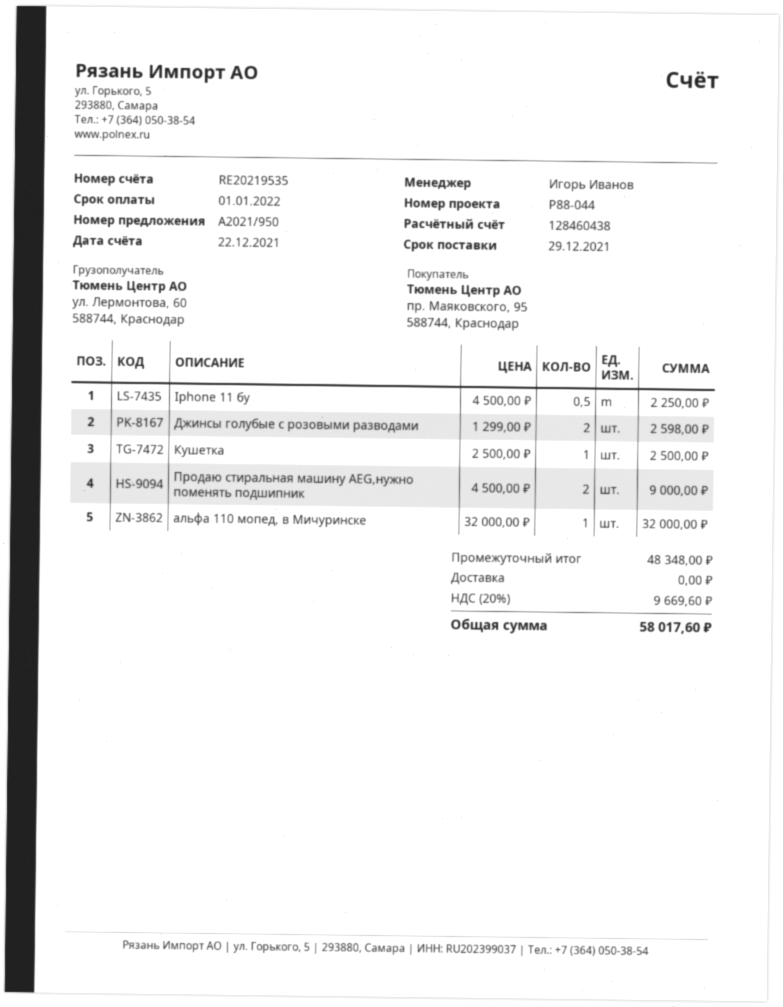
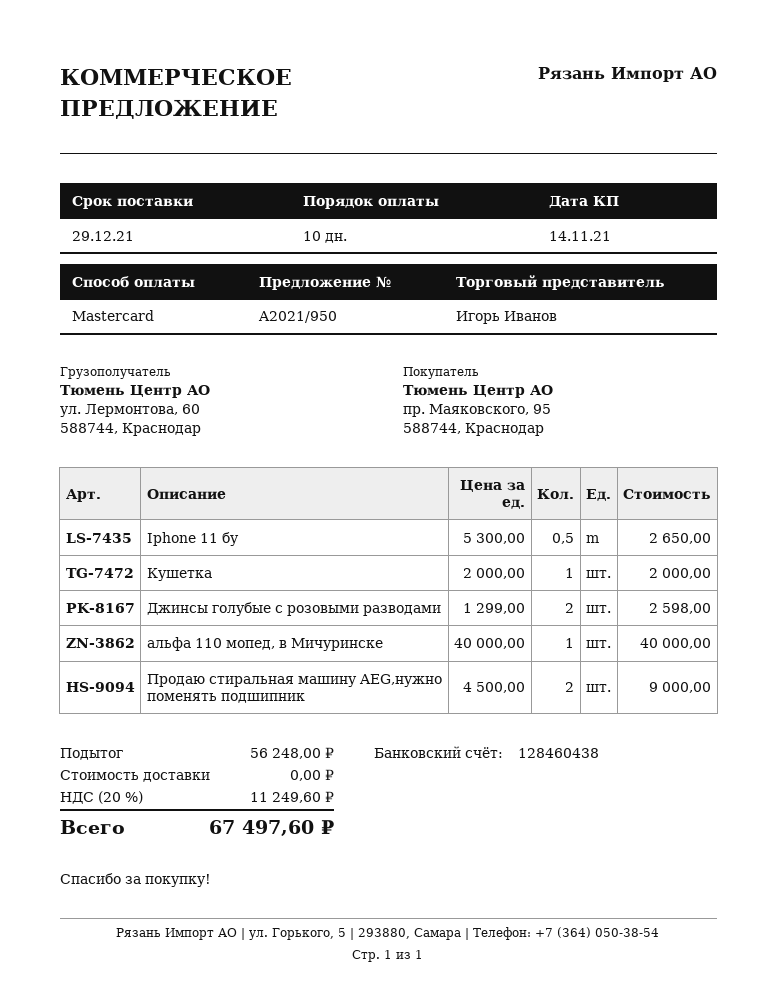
Iphone 11 бу: 0.5 x 4500.00 = 2250.00 -> 0.5 x 5300.00 = 2650.00
Кушетка: 1 x 2500.00 = 2500.00 -> 1 x 2000.00 = 2000.00
альфа 110 мопед, в Мичуринске: 1 x 32000.00 = 32000.00 -> 1 x 40000.00 = 40000.00
subtotal: 48348.00 -> 56248.00
tax: 20% = 9669.60 -> 20% = 11249.60
total: 58017.60 -> 67497.60

